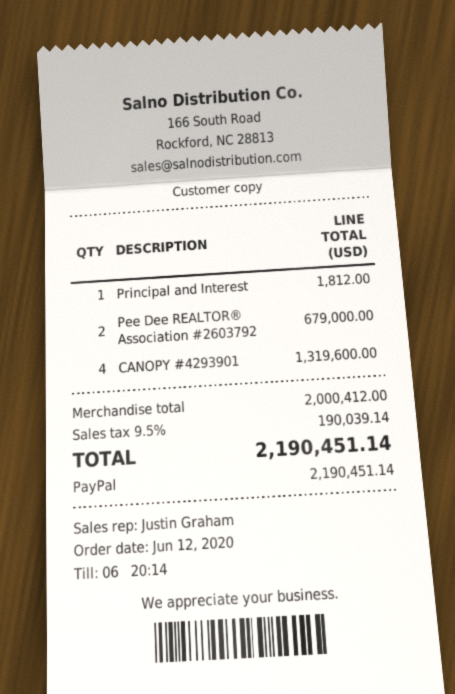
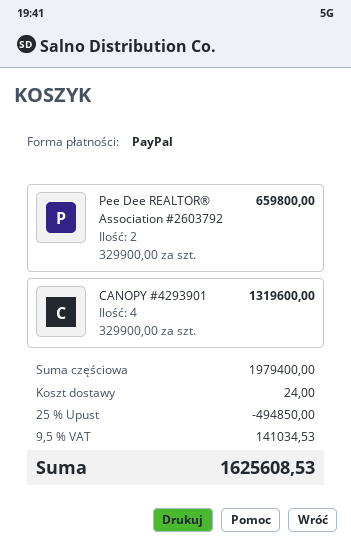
Principal and Interest: 1 for 1812.00 -> none
Pee Dee REALTOR® Association #2603792: 2 for 679000.00 -> 2 for 659800.00
subtotal: 2000412.00 -> 1979400.00
discount: none -> 25% = 494850.00
shipping: none -> 24.00
tax: 9.5% = 190039.14 -> 9.5% = 141034.53
total: 2190451.14 -> 1625608.53

